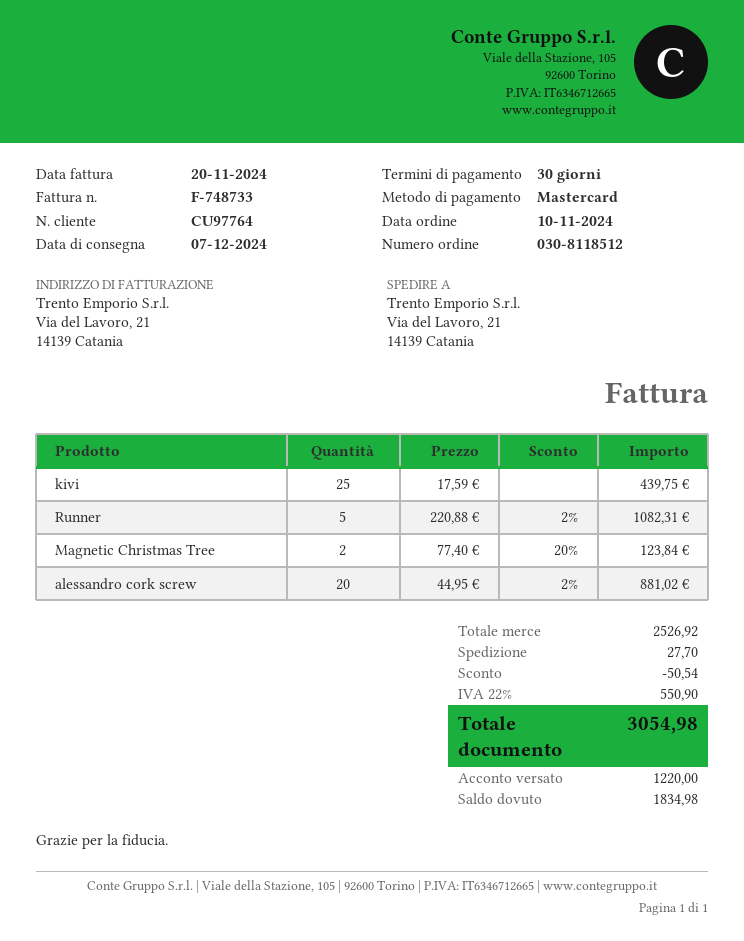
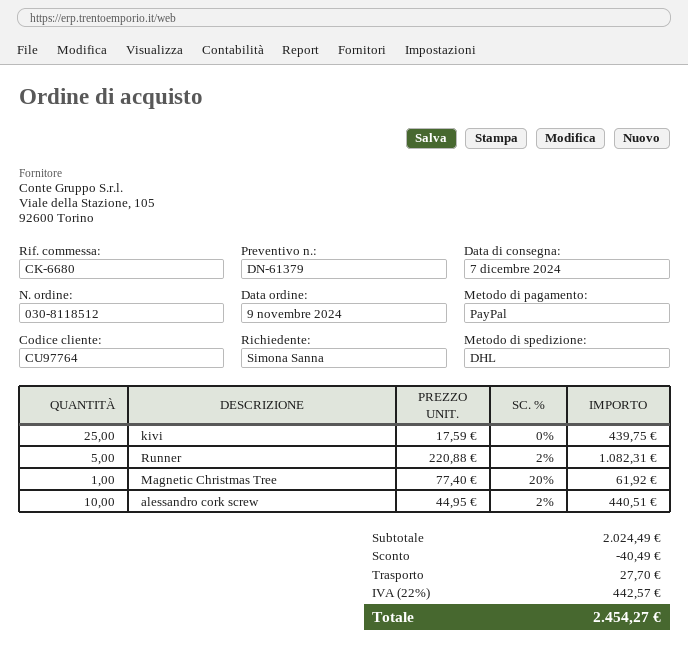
order date: 2024-11-10 -> 2024-11-09
payment method: Mastercard -> PayPal
Magnetic Christmas Tree: 2 x 77.40 - 20% = 123.84 -> 1 x 77.40 - 20% = 61.92
alessandro cork screw: 20 x 44.95 - 2% = 881.02 -> 10 x 44.95 - 2% = 440.51
subtotal: 2526.92 -> 2024.49
discount: 50.54 -> 40.49
tax: 22% = 550.90 -> 22% = 442.57
total: 3054.98 -> 2454.27

